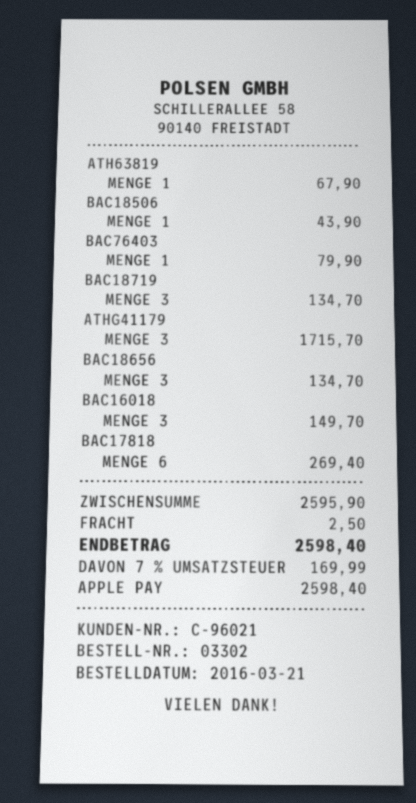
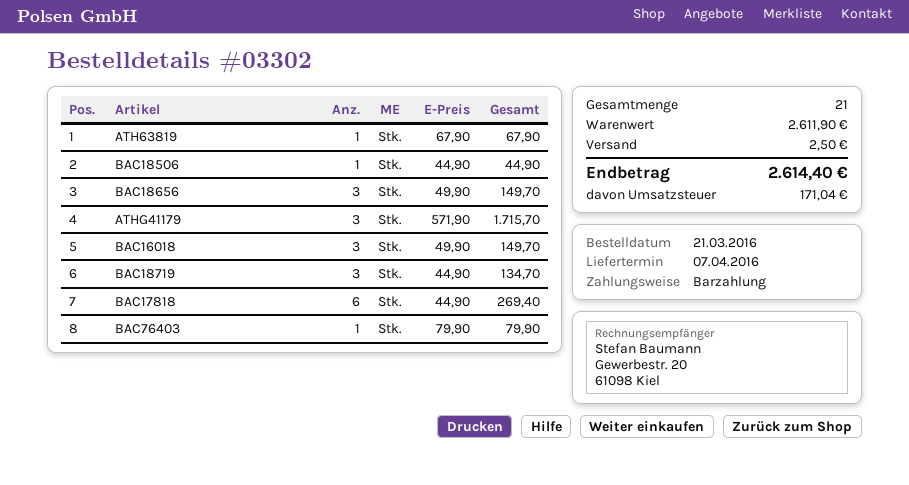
payment method: Apple Pay -> cash
BAC18506: 1 for 43.90 -> 1 for 44.90
BAC18656: 3 for 134.70 -> 3 for 149.70
subtotal: 2595.90 -> 2611.90
tax: 169.99 -> 171.04
total: 2598.40 -> 2614.40

